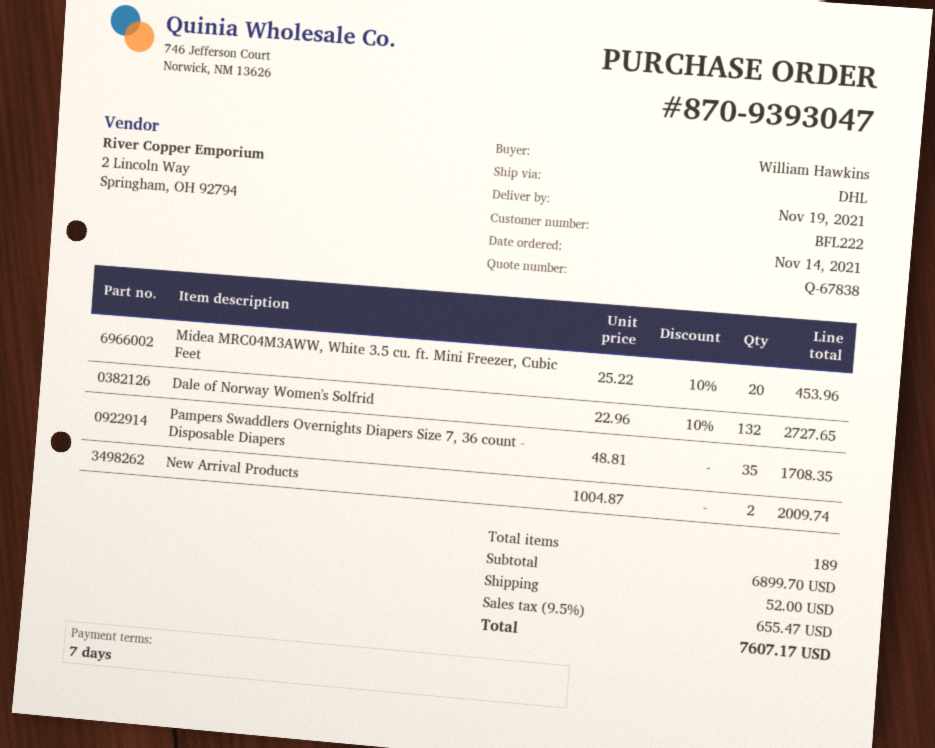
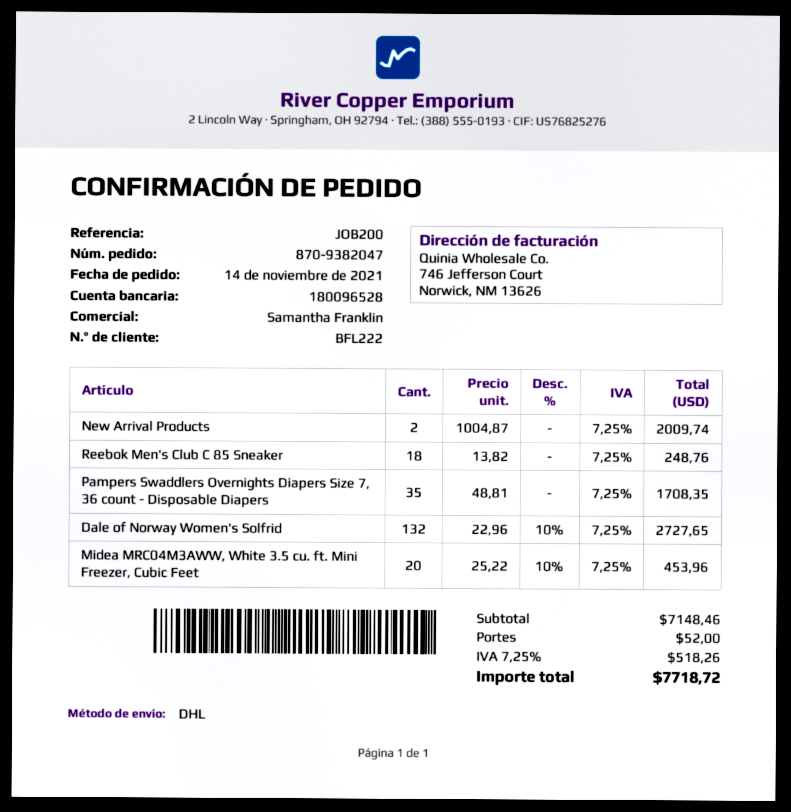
order number: 870-9393047 -> 870-9382047
Reebok Men's Club C 85 Sneaker: none -> 18 x 13.82 = 248.76
subtotal: 6899.70 -> 7148.46
tax: 9.5% = 655.47 -> 7.25% = 518.26
total: 7607.17 -> 7718.72

